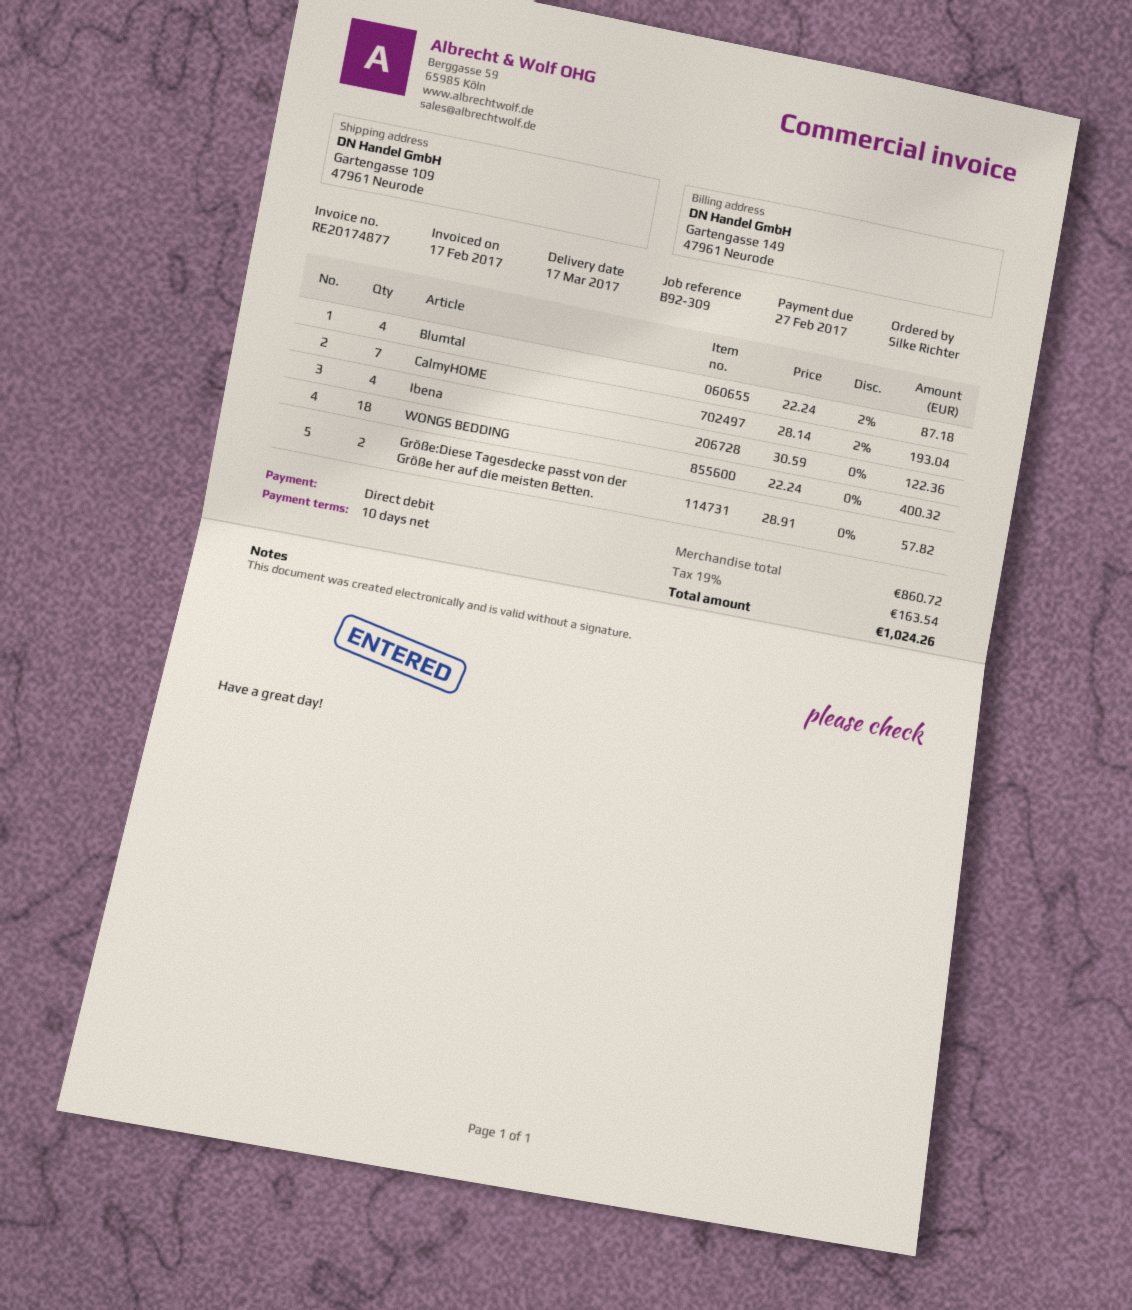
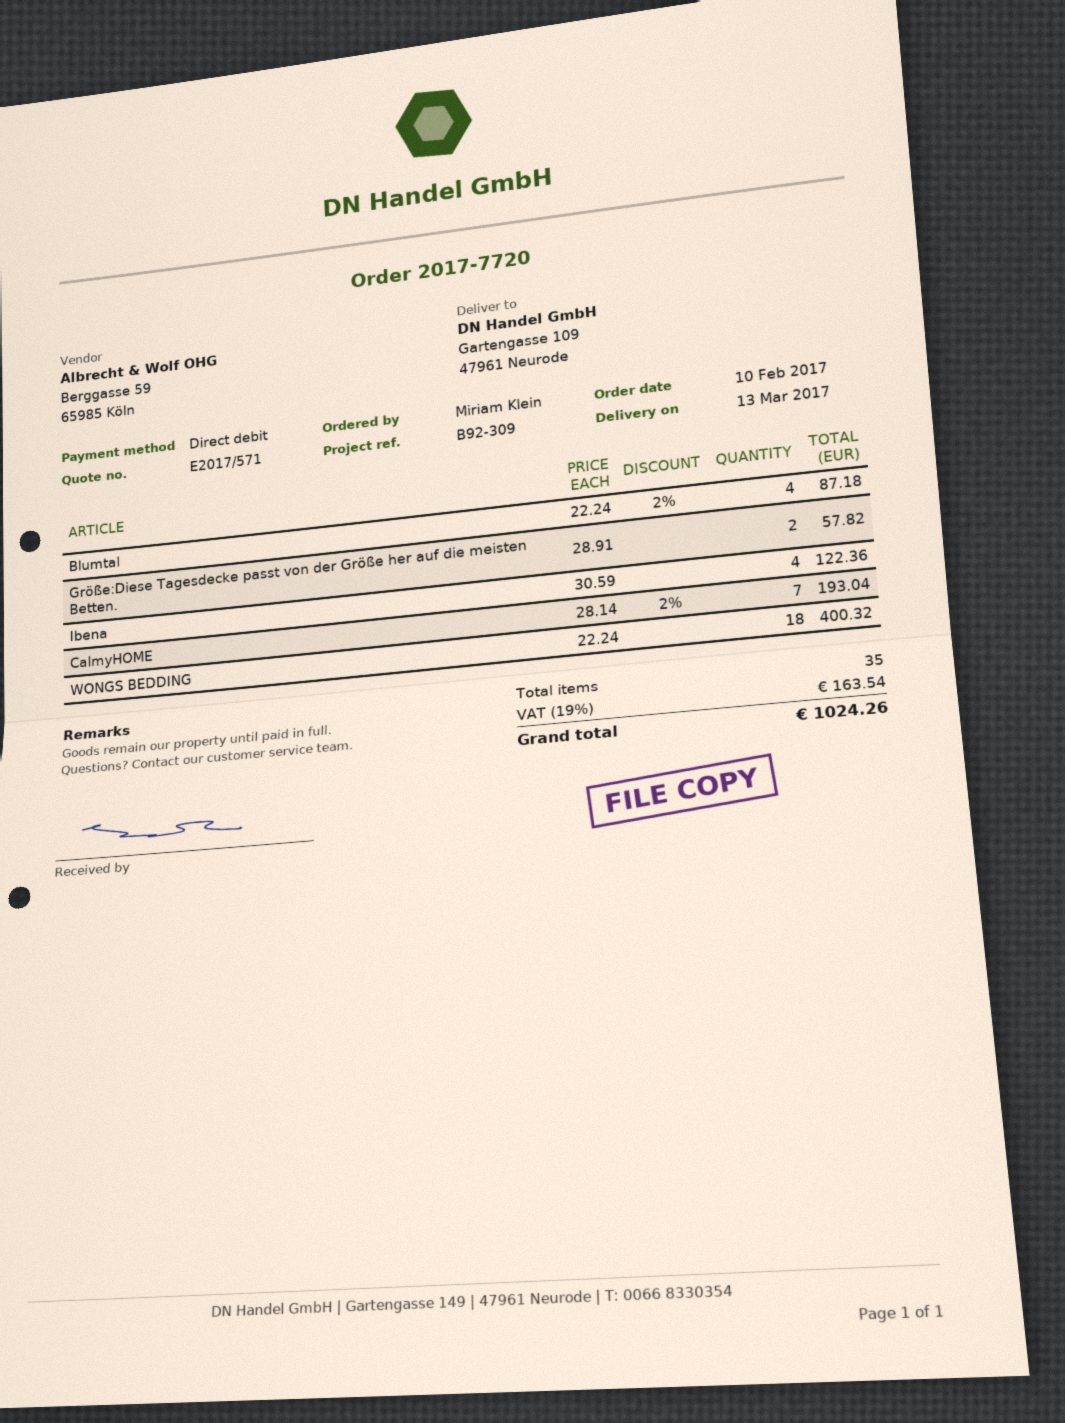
delivery date: 2017-03-17 -> 2017-03-13
ordered by: Silke Richter -> Miriam Klein

